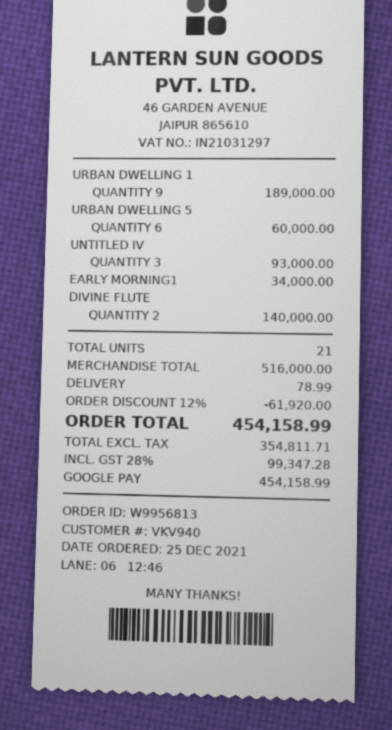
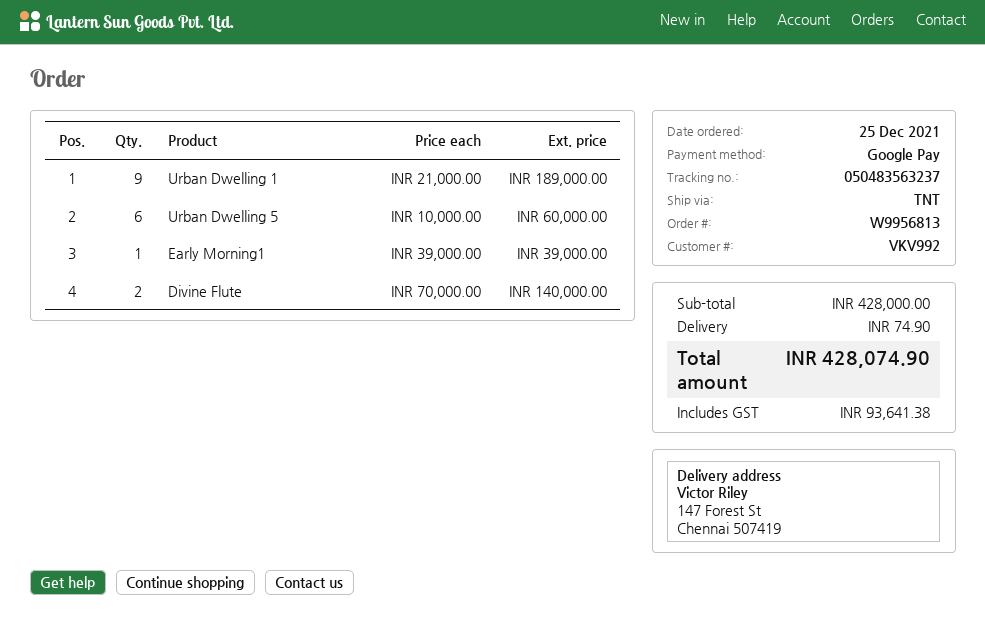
customer number: VKV940 -> VKV992
UNTITLED IV: 3 for 93000.00 -> none
EARLY MORNING1: 1 for 34000.00 -> 1 for 39000.00
subtotal: 516000.00 -> 428000.00
discount: 12% = 61920.00 -> none
shipping: 78.99 -> 74.90
tax: 99347.28 -> 93641.38
total: 454158.99 -> 428074.90

